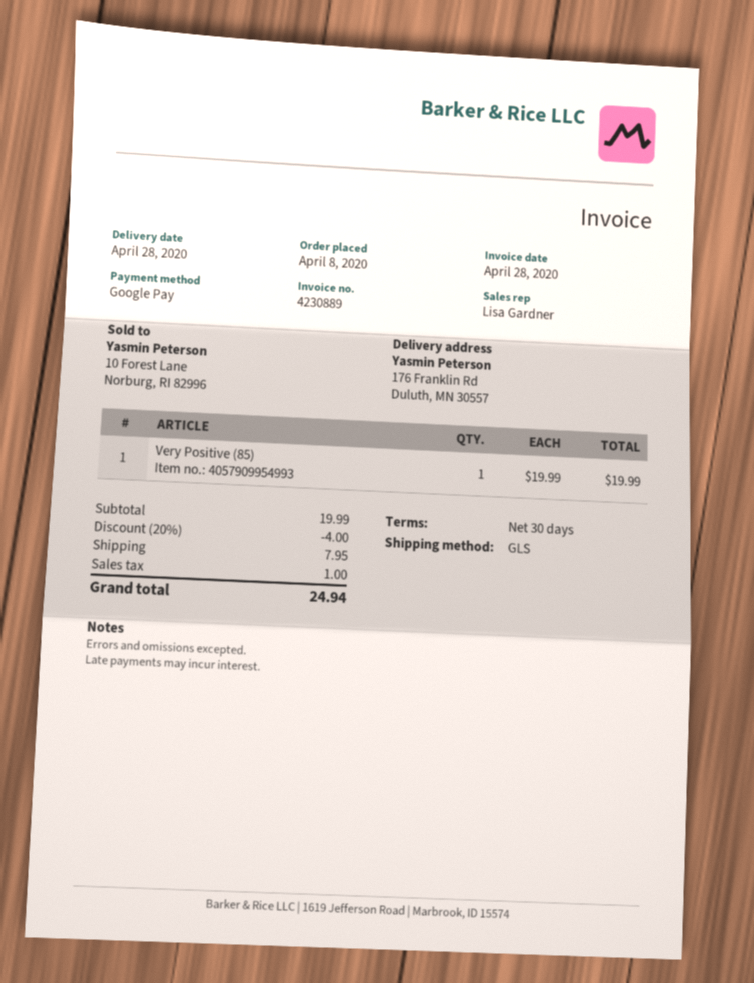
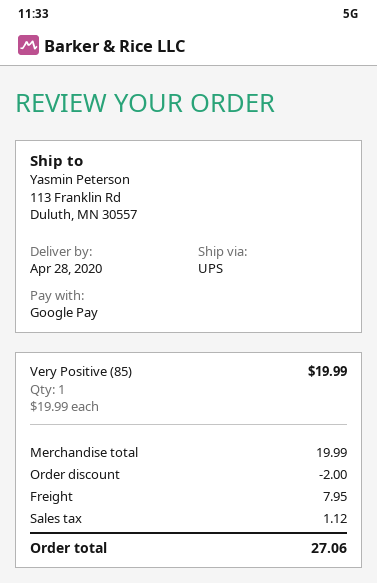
shipping method: GLS -> UPS
ship to: 176 Franklin Rd, Duluth, MN 30557 -> 113 Franklin Rd, Duluth, MN 30557
discount: 4.00 -> 2.00
tax: 1.00 -> 1.12
total: 24.94 -> 27.06

